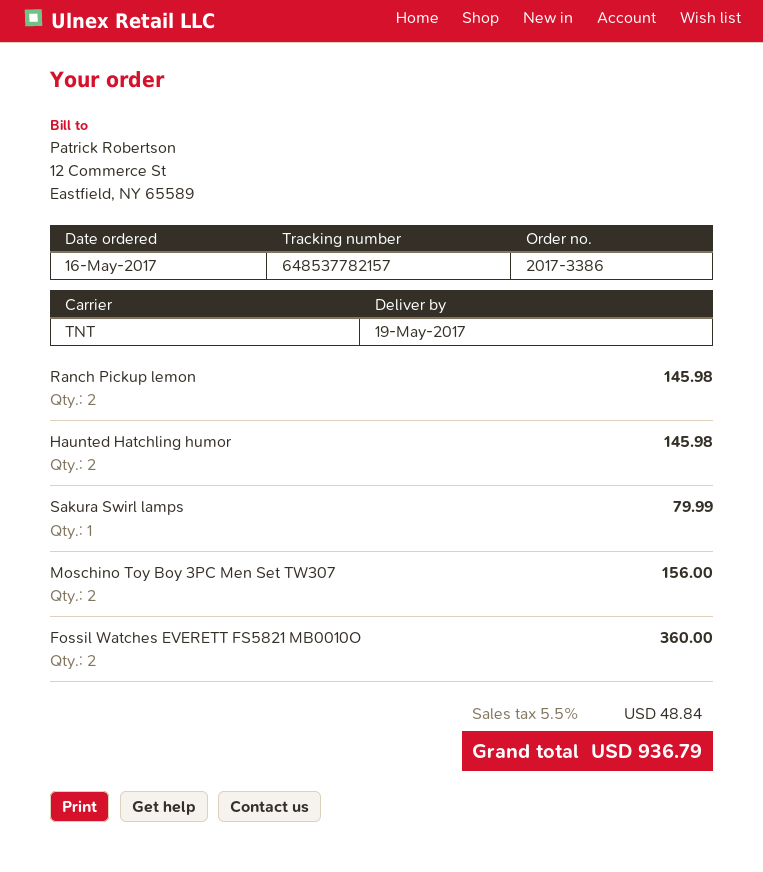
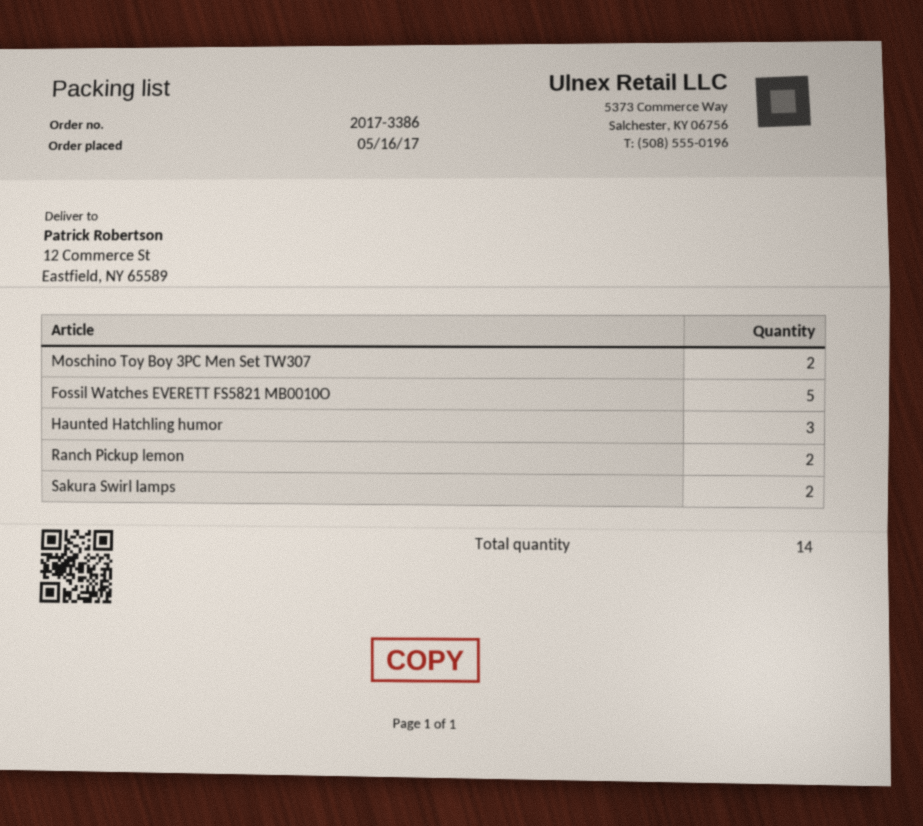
Haunted Hatchling humor: 2 -> 3
Sakura Swirl lamps: 1 -> 2
Fossil Watches EVERETT FS5821 MB0010O: 2 -> 5

